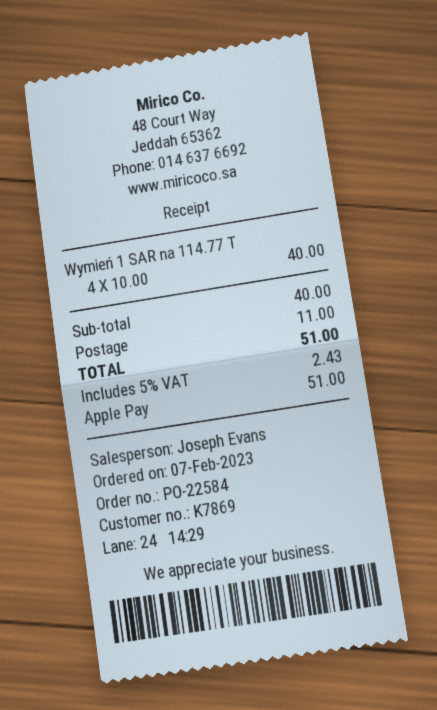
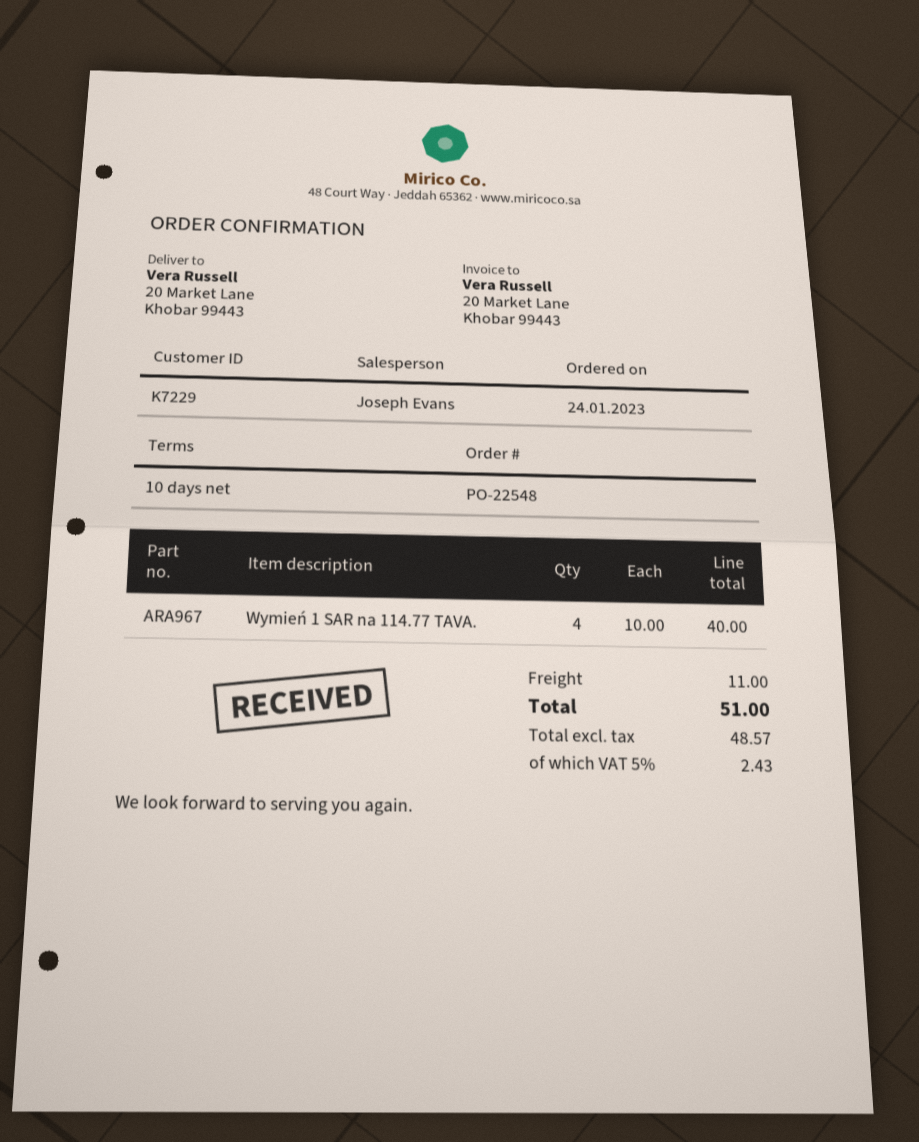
order number: PO-22584 -> PO-22548
order date: 2023-02-07 -> 2023-01-24
customer number: K7869 -> K7229

